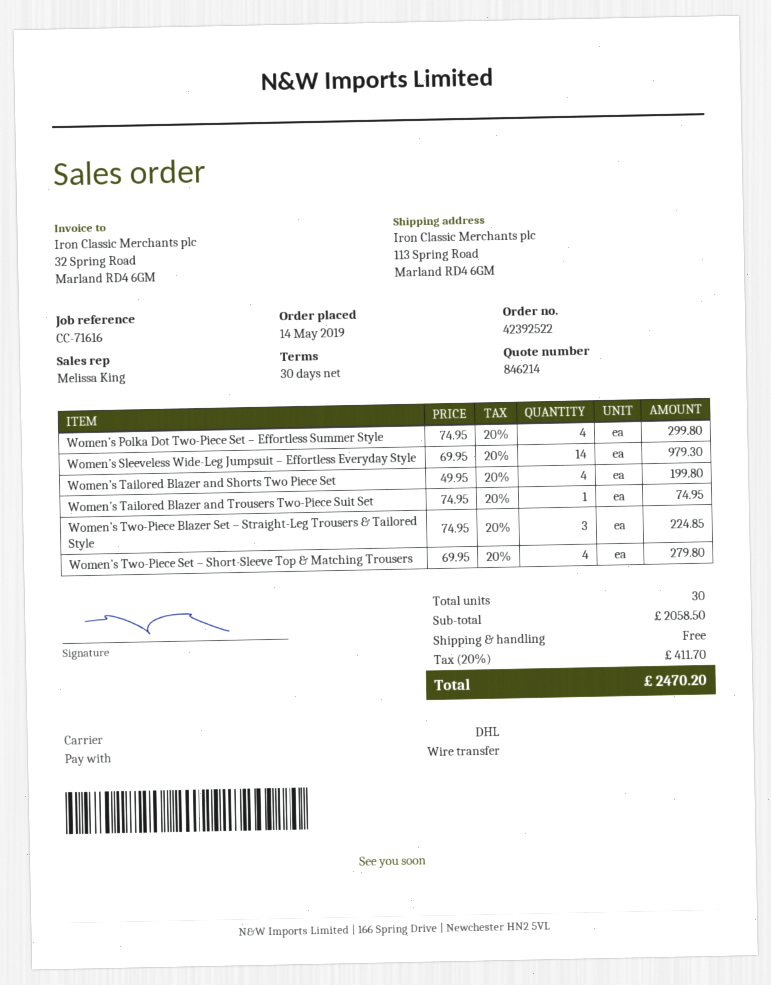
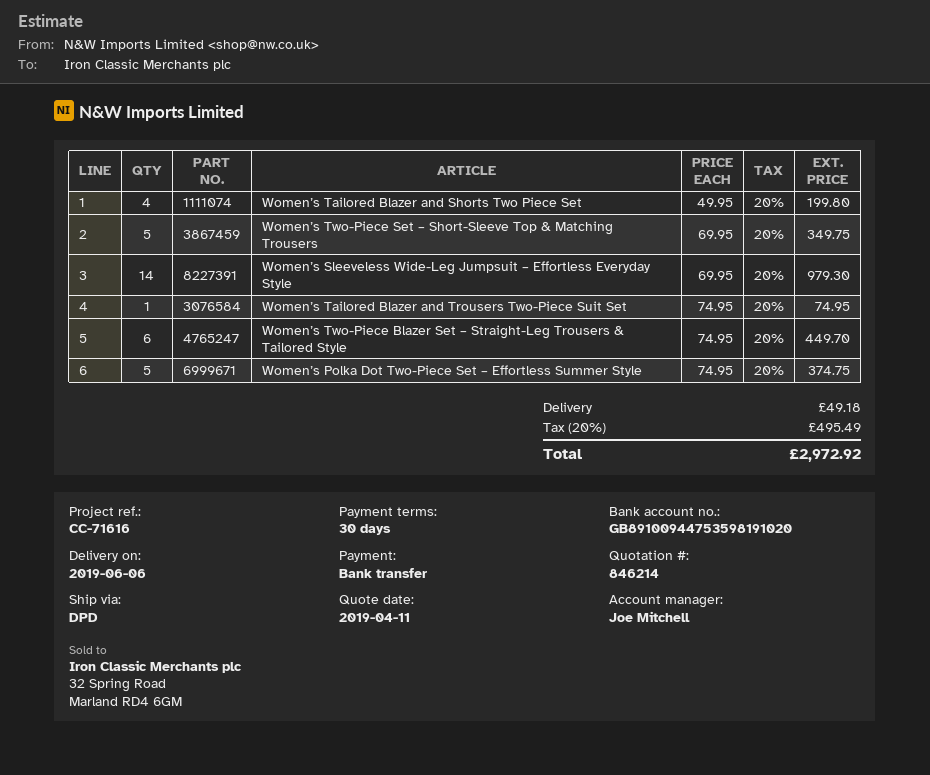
sales rep: Melissa King -> Joe Mitchell
shipping method: DHL -> DPD
Women’s Polka Dot Two-Piece Set – Effortless Summer Style: 4 x 74.95 = 299.80 -> 5 x 74.95 = 374.75
Women’s Two-Piece Blazer Set – Straight-Leg Trousers & Tailored Style: 3 x 74.95 = 224.85 -> 6 x 74.95 = 449.70
Women’s Two-Piece Set – Short-Sleeve Top & Matching Trousers: 4 x 69.95 = 279.80 -> 5 x 69.95 = 349.75
shipping: 0.00 -> 49.18
tax: 20% = 411.70 -> 20% = 495.49
total: 2470.20 -> 2972.92

